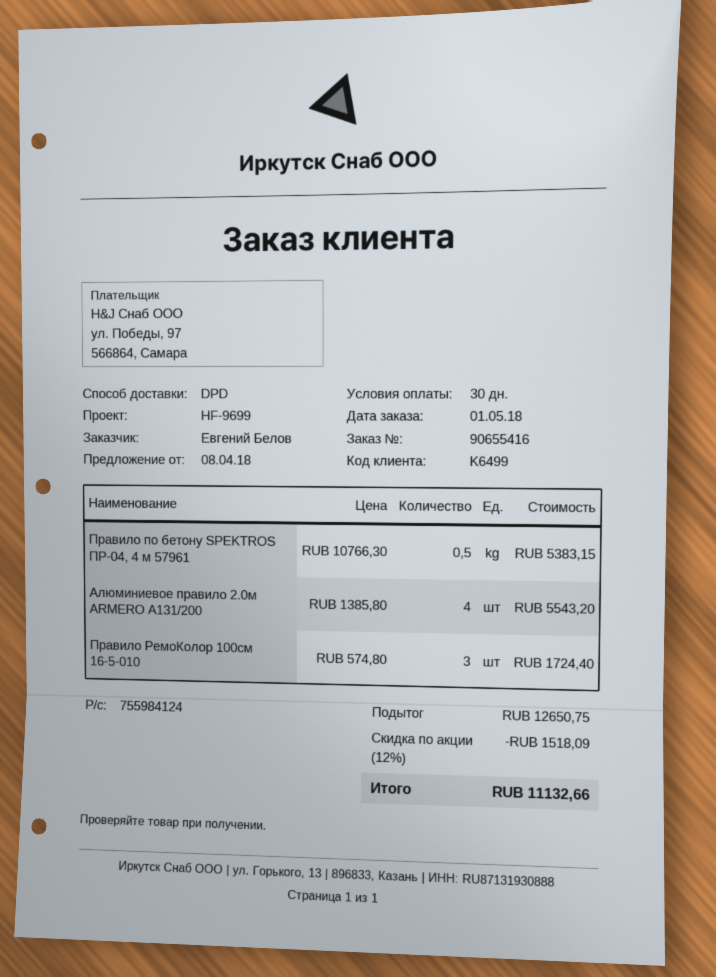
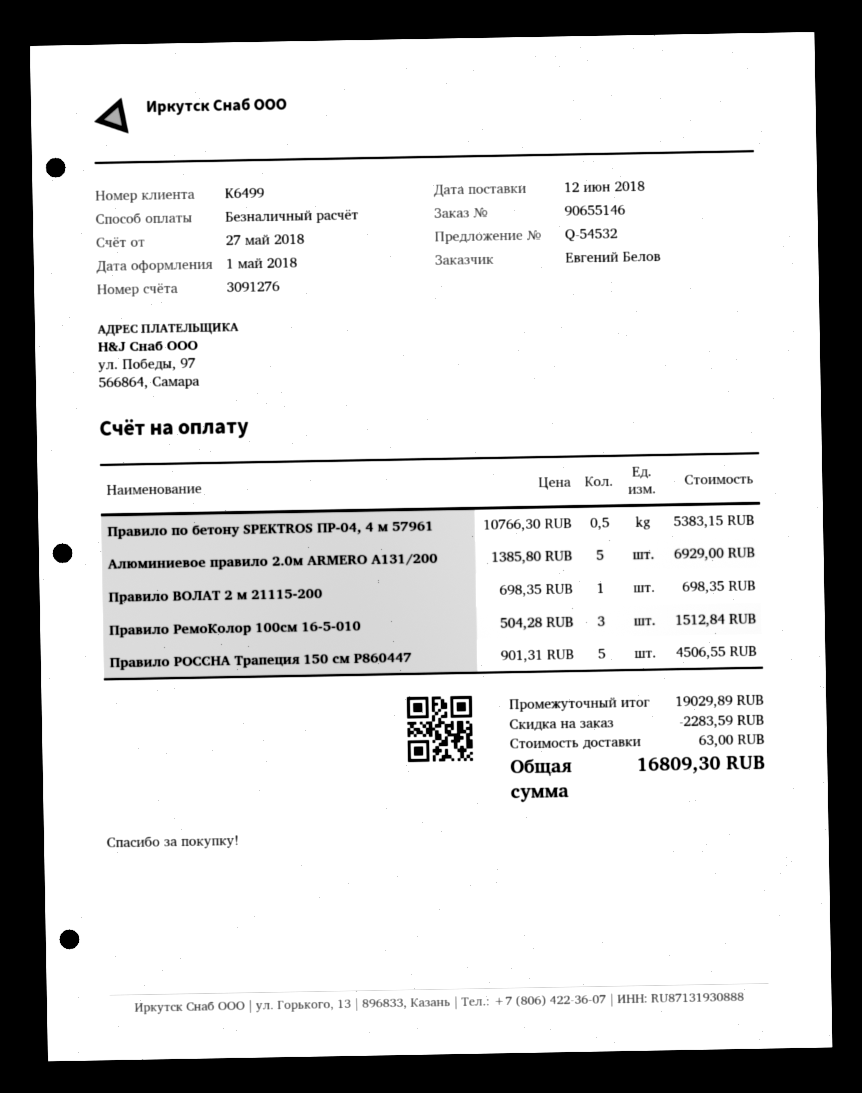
order number: 90655416 -> 90655146
Алюминиевое правило 2.0м ARMERO A131/200: 4 x 1385.80 = 5543.20 -> 5 x 1385.80 = 6929.00
Правило РемоКолор 100см 16-5-010: 3 x 574.80 = 1724.40 -> 3 x 504.28 = 1512.84
Правило ВОЛАТ 2 м 21115-200: none -> 1 x 698.35 = 698.35
Правило РОССНА Трапеция 150 см Р860447: none -> 5 x 901.31 = 4506.55
subtotal: 12650.75 -> 19029.89
discount: 1518.09 -> 2283.59
shipping: none -> 63.00
total: 11132.66 -> 16809.30

